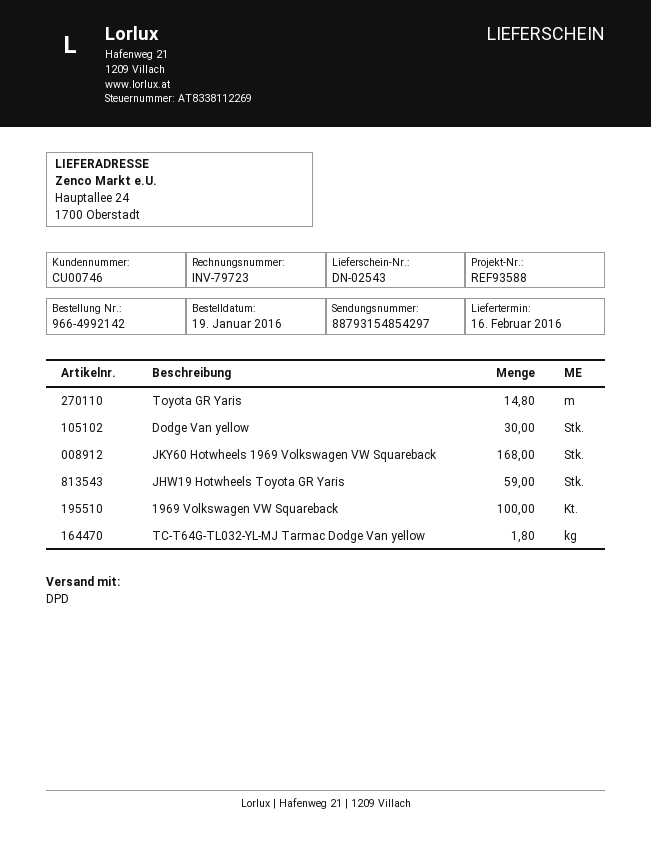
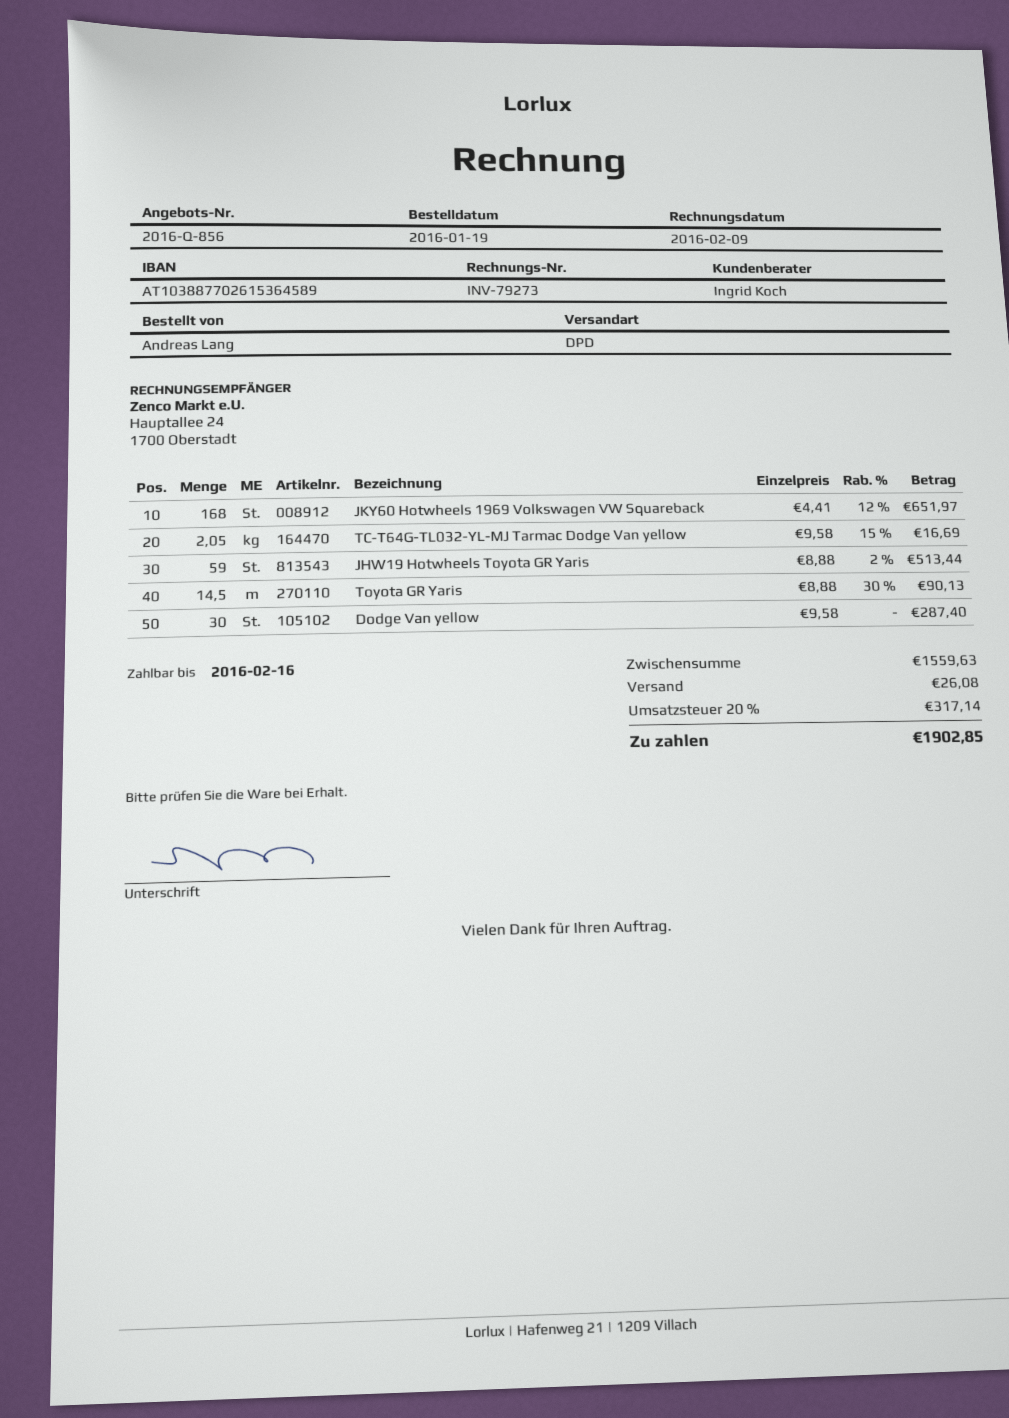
invoice number: INV-79723 -> INV-79273
Toyota GR Yaris: 14.8 -> 14.5
1969 Volkswagen VW Squareback: 100 -> none
TC-T64G-TL032-YL-MJ Tarmac Dodge Van yellow: 1.8 -> 2.05

